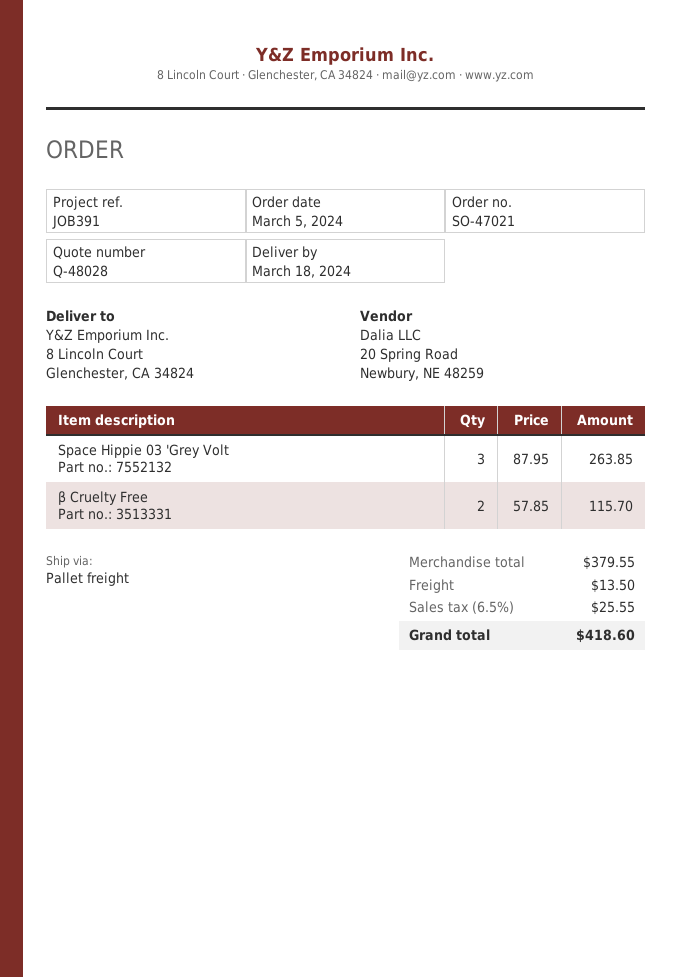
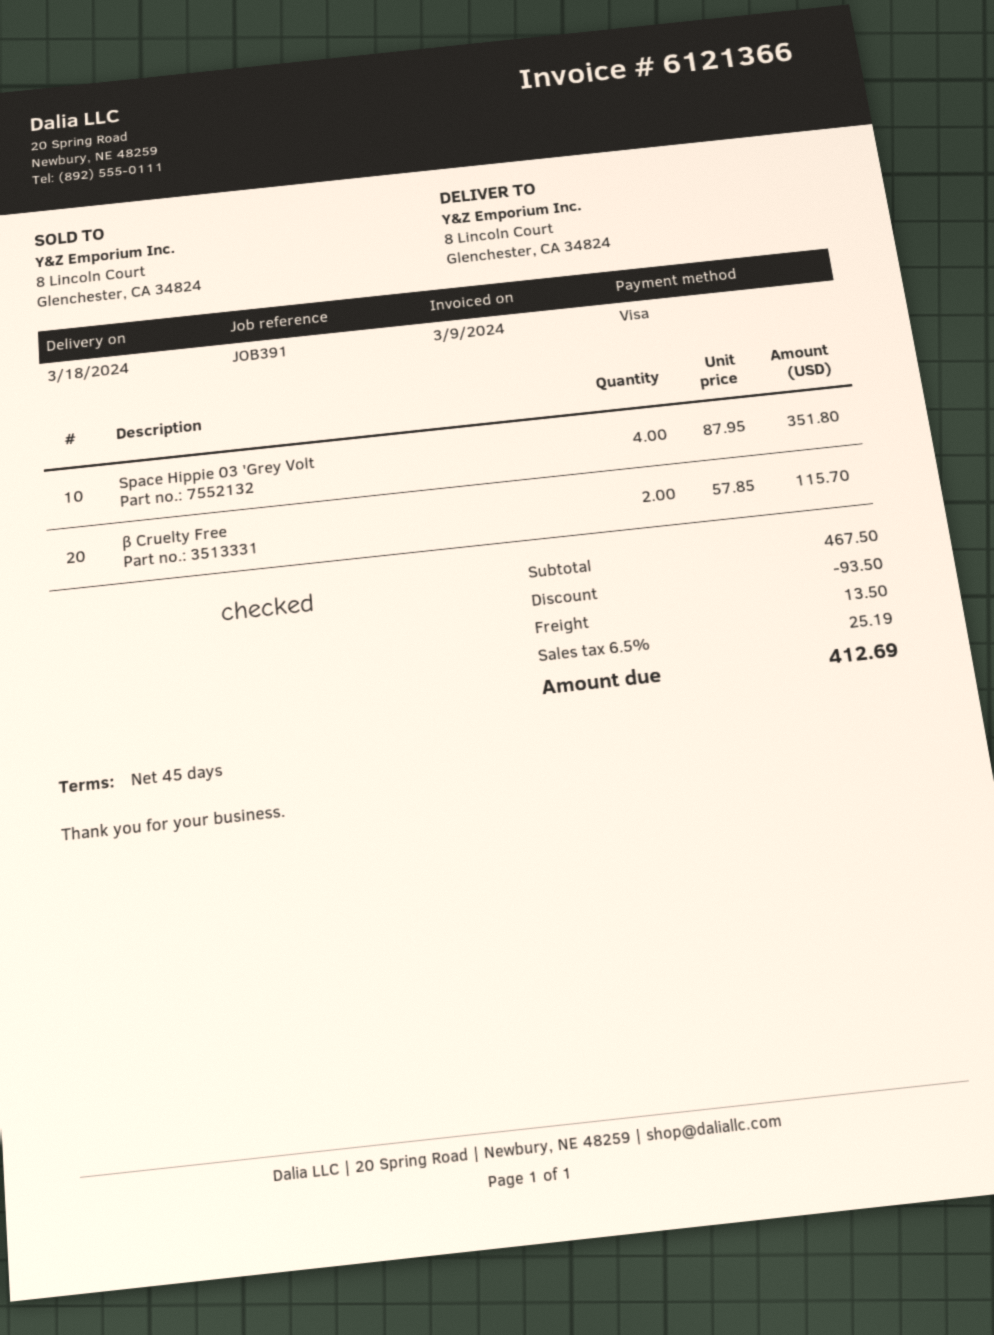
Space Hippie 03 'Grey Volt: 3 x 87.95 = 263.85 -> 4 x 87.95 = 351.80
subtotal: 379.55 -> 467.50
discount: none -> 93.50
tax: 6.5% = 25.55 -> 6.5% = 25.19
total: 418.60 -> 412.69

